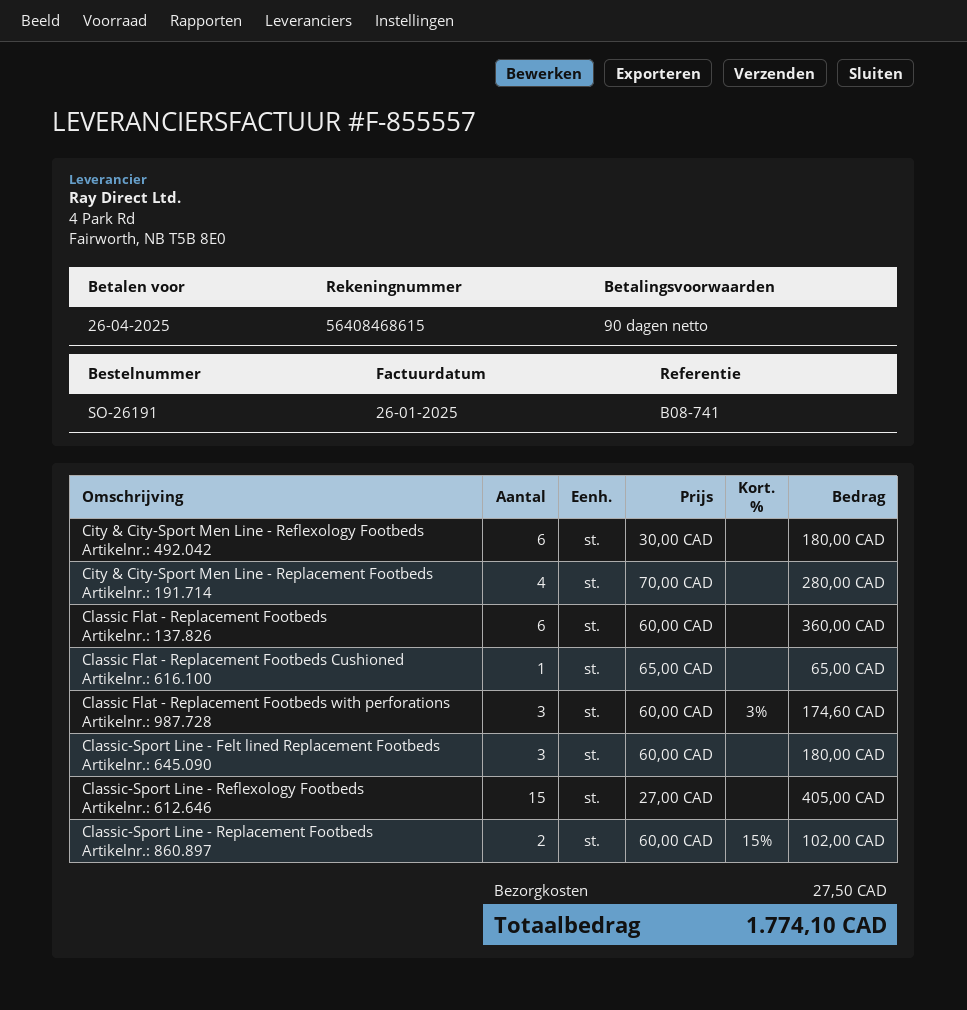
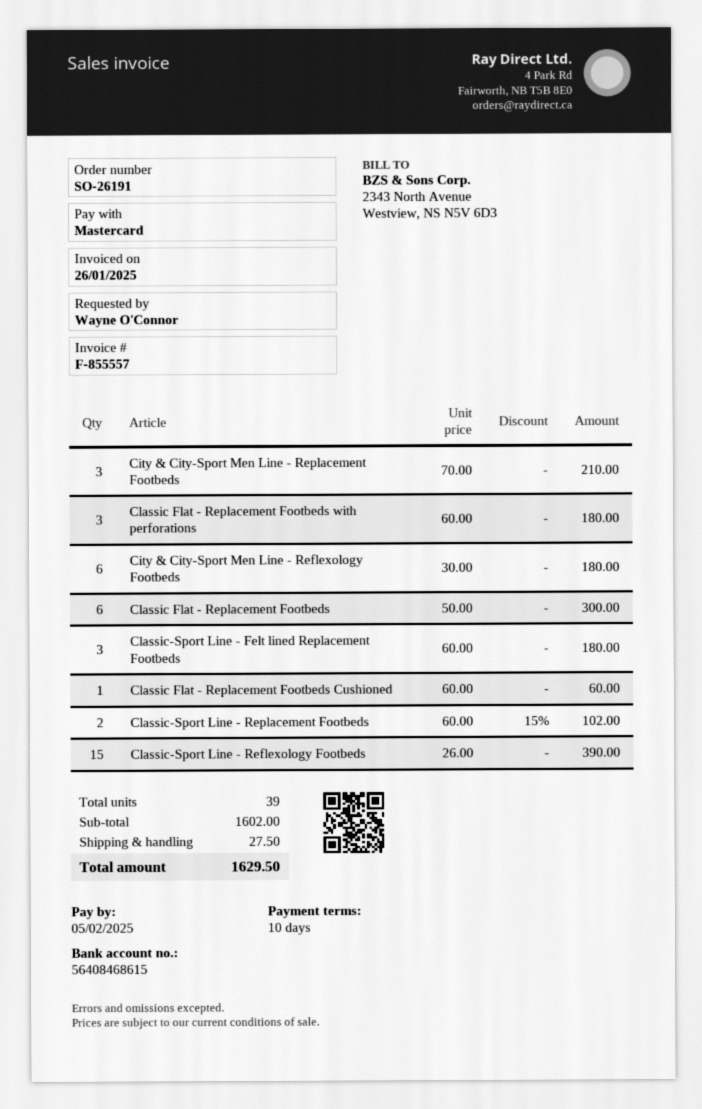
payment terms: 90 days -> 10 days
due date: 2025-04-26 -> 2025-02-05
City & City-Sport Men Line - Replacement Footbeds: 4 x 70.00 = 280.00 -> 3 x 70.00 = 210.00
Classic Flat - Replacement Footbeds: 6 x 60.00 = 360.00 -> 6 x 50.00 = 300.00
Classic Flat - Replacement Footbeds Cushioned: 1 x 65.00 = 65.00 -> 1 x 60.00 = 60.00
Classic Flat - Replacement Footbeds with perforations: 3 x 60.00 - 3% = 174.60 -> 3 x 60.00 = 180.00
Classic-Sport Line - Reflexology Footbeds: 15 x 27.00 = 405.00 -> 15 x 26.00 = 390.00
total: 1774.10 -> 1629.50

